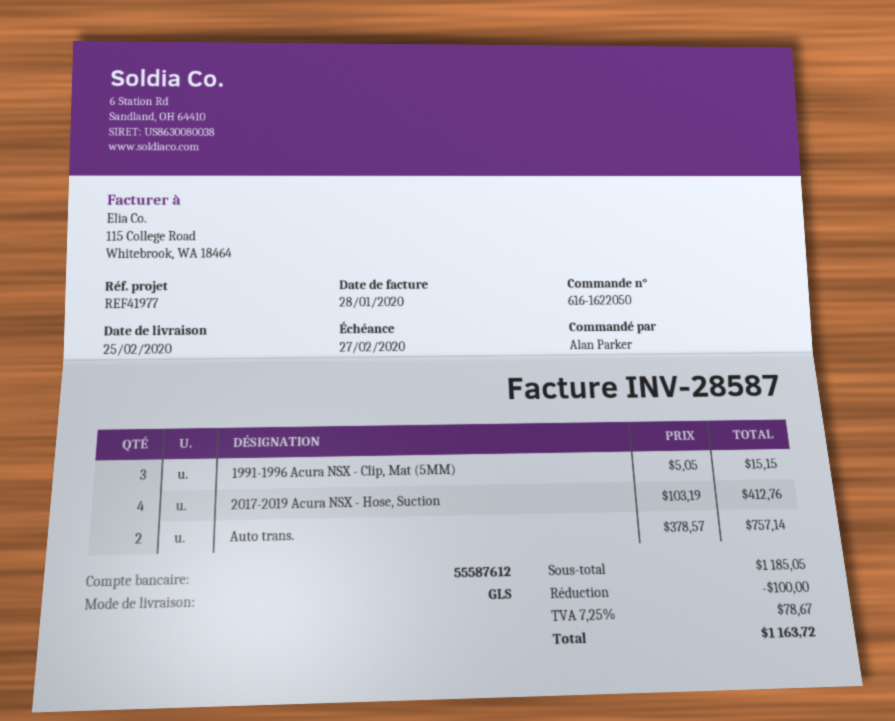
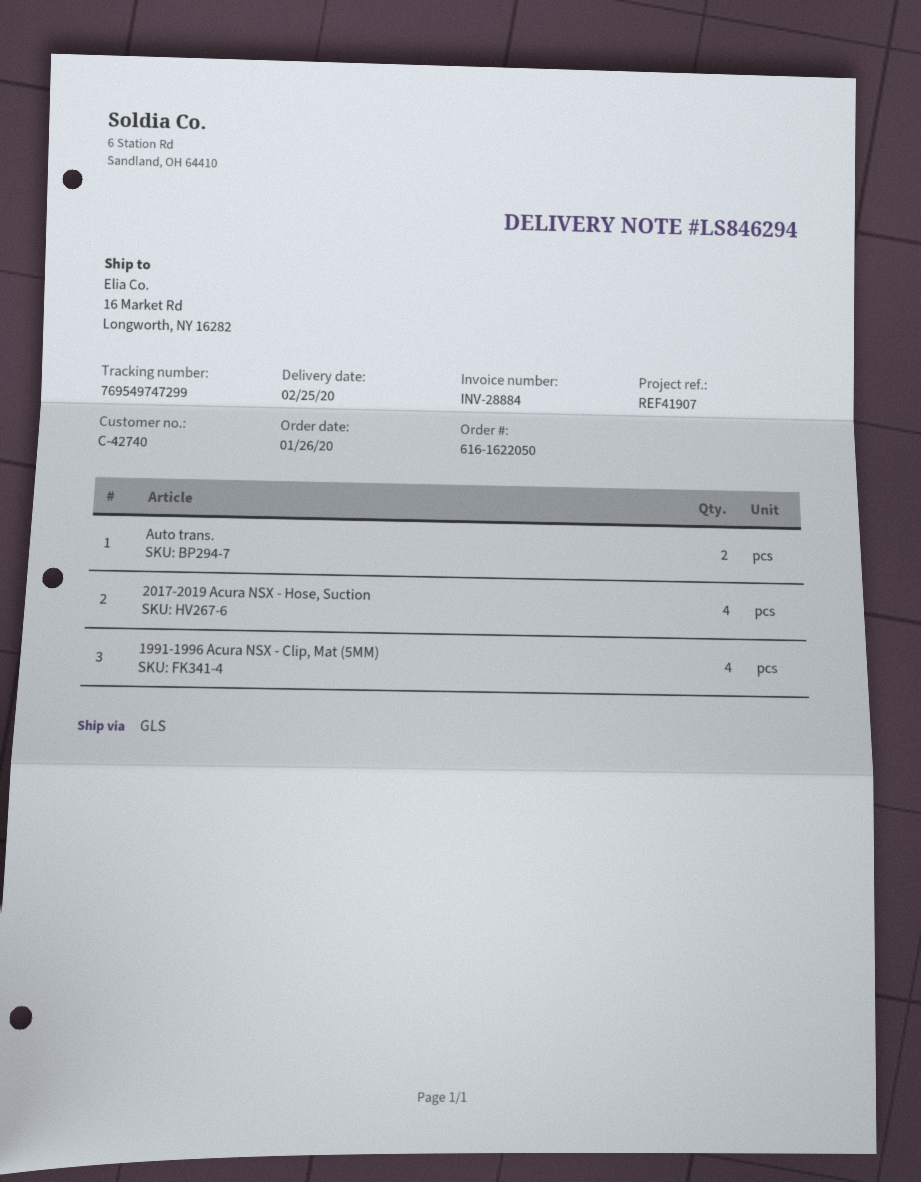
invoice number: INV-28587 -> INV-28884
reference: REF41977 -> REF41907
1991-1996 Acura NSX - Clip, Mat (5MM): 3 -> 4

